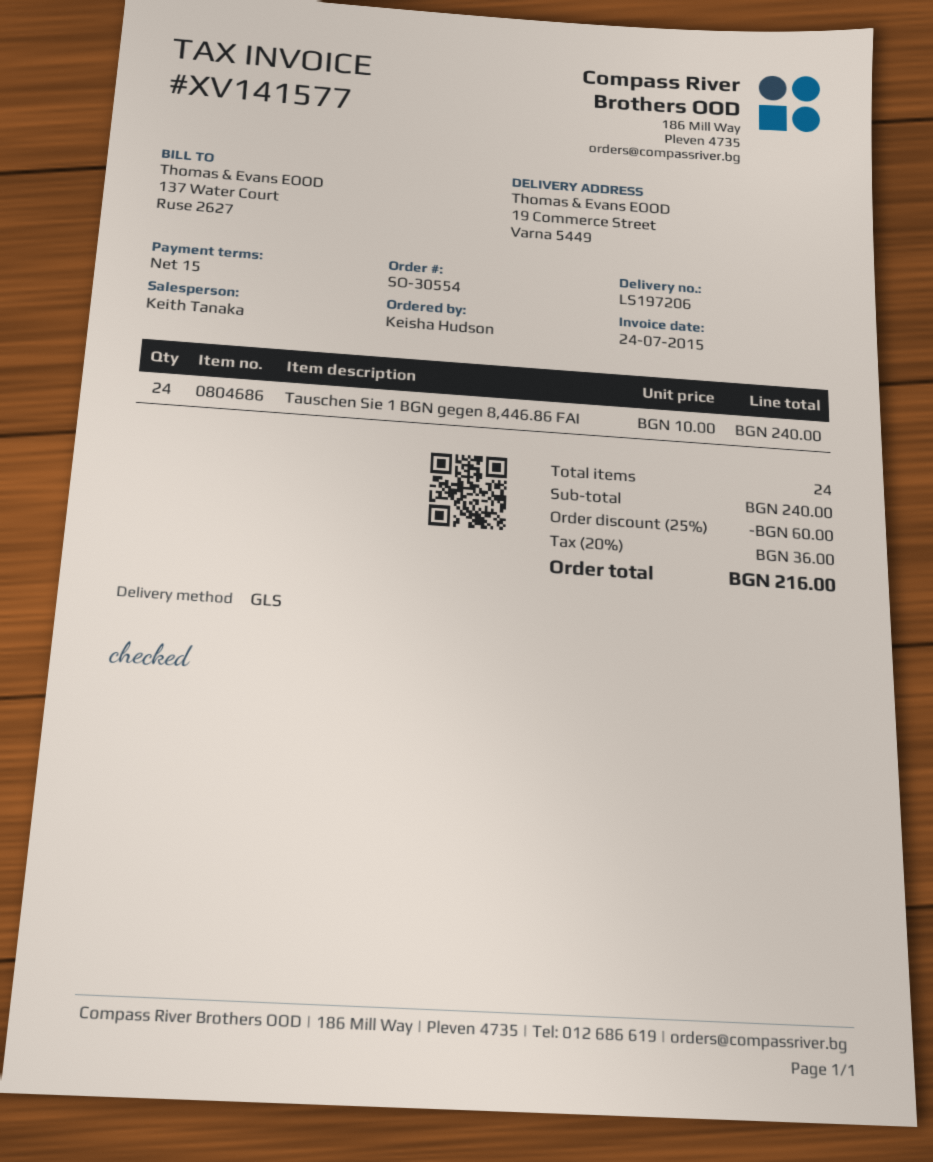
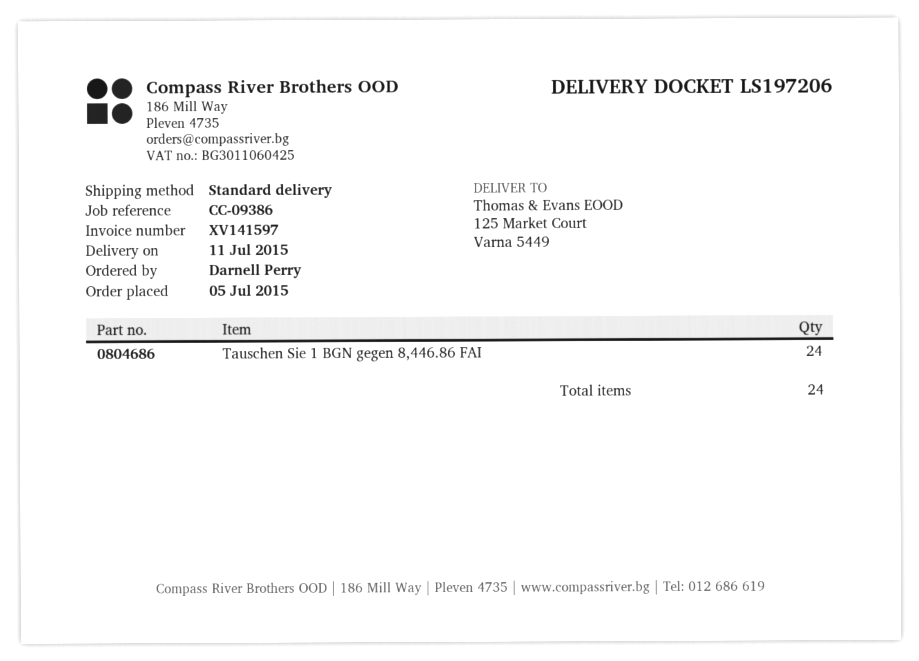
invoice number: XV141577 -> XV141597
ordered by: Keisha Hudson -> Darnell Perry
shipping method: GLS -> standard
ship to: 19 Commerce Street, Varna 5449 -> 125 Market Court, Varna 5449

